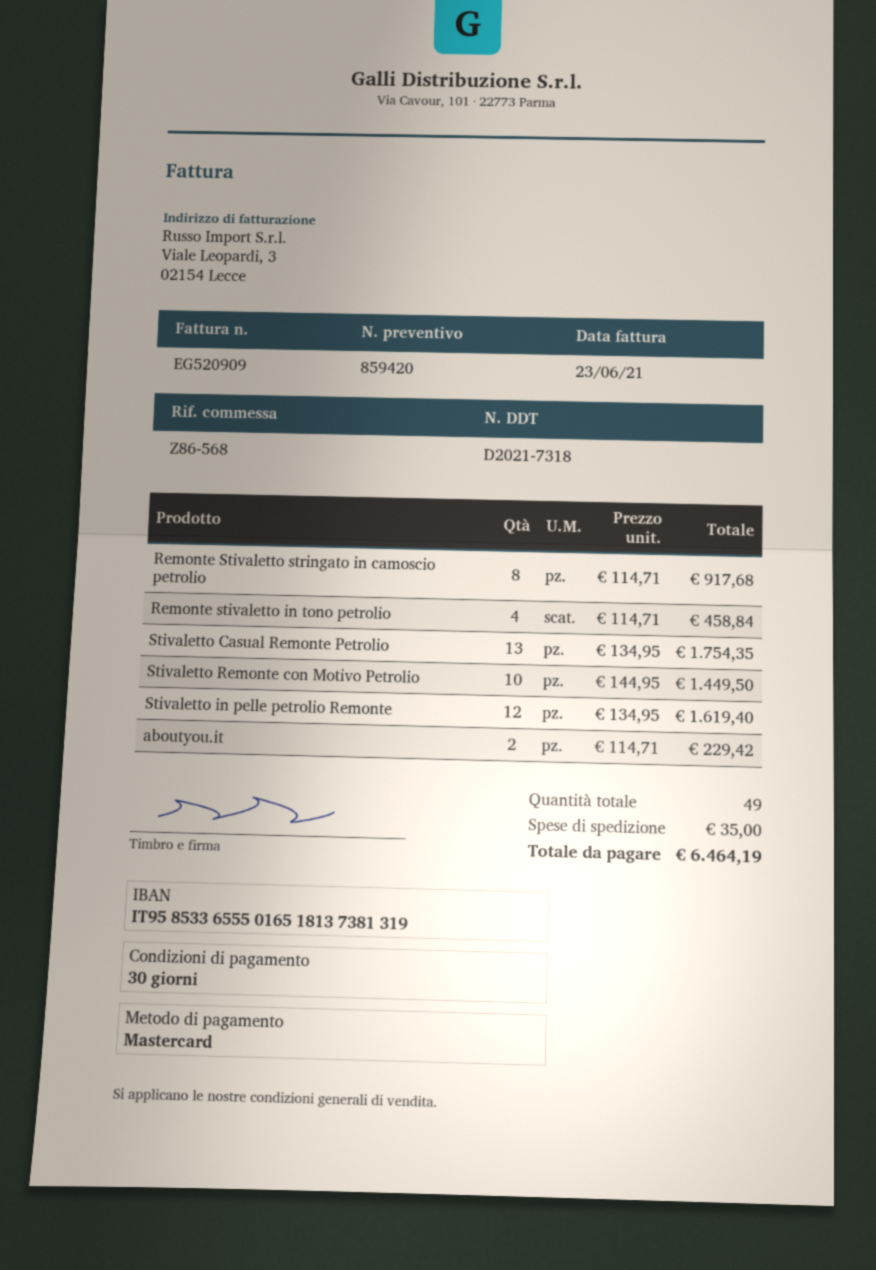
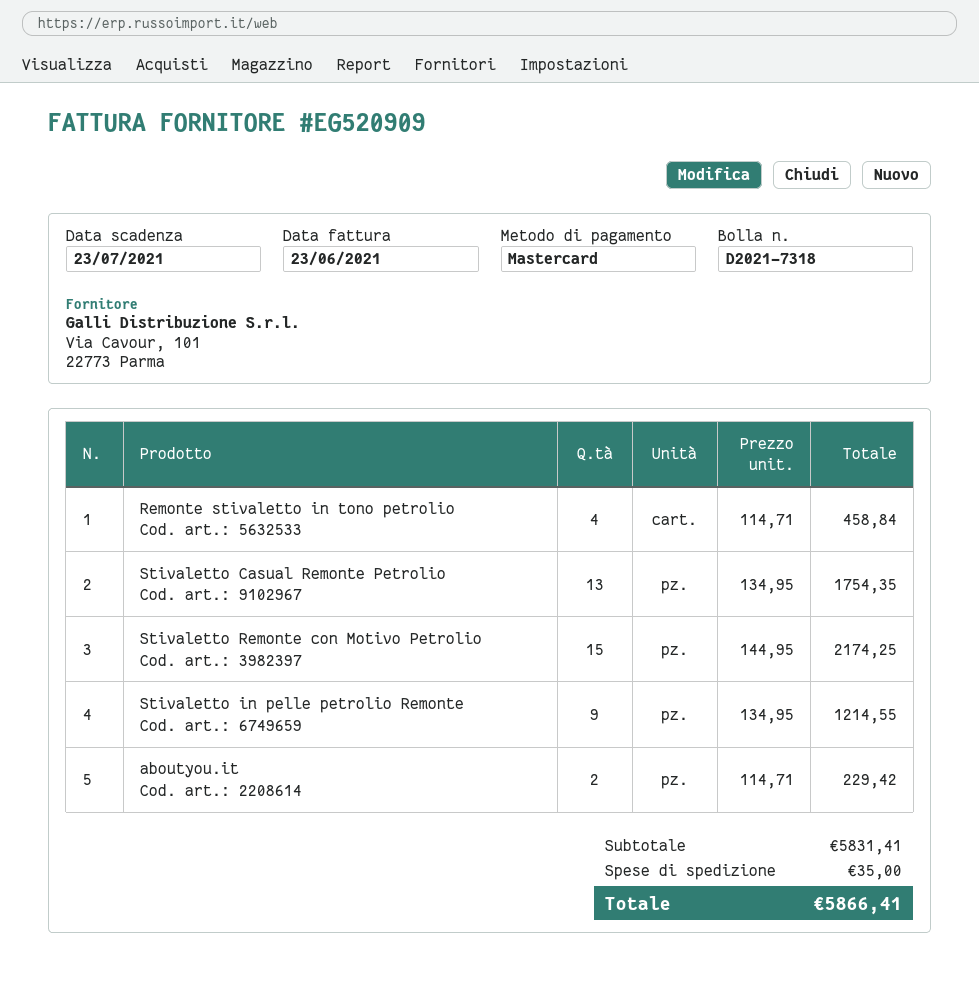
Remonte Stivaletto stringato in camoscio petrolio: 8 x 114.71 = 917.68 -> none
Stivaletto Remonte con Motivo Petrolio: 10 x 144.95 = 1449.50 -> 15 x 144.95 = 2174.25
Stivaletto in pelle petrolio Remonte: 12 x 134.95 = 1619.40 -> 9 x 134.95 = 1214.55
total: 6464.19 -> 5866.41

